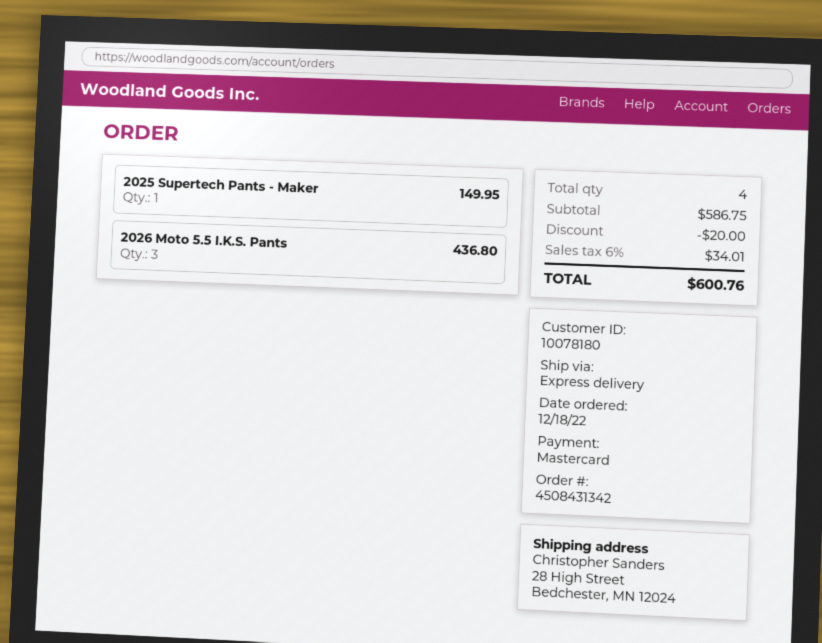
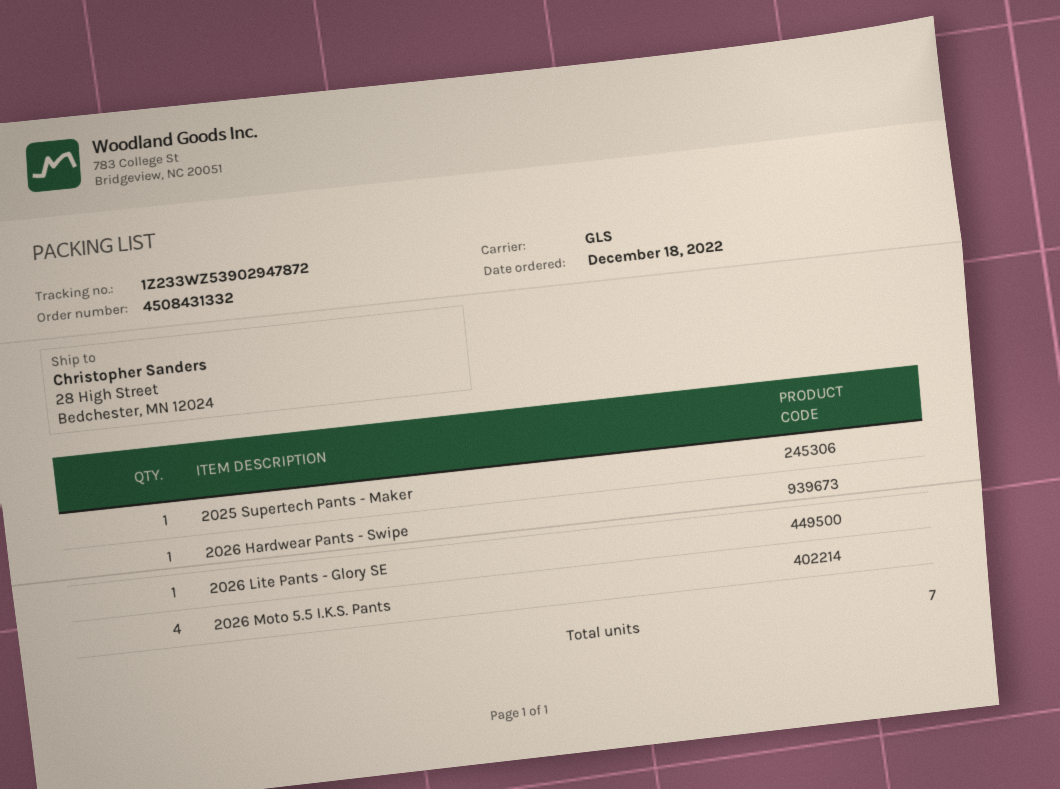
order number: 4508431342 -> 4508431332
shipping method: express -> GLS
2026 Moto 5.5 I.K.S. Pants: 3 -> 4
2026 Hardwear Pants - Swipe: none -> 1
2026 Lite Pants - Glory SE: none -> 1
total quantity: 4 -> 7

